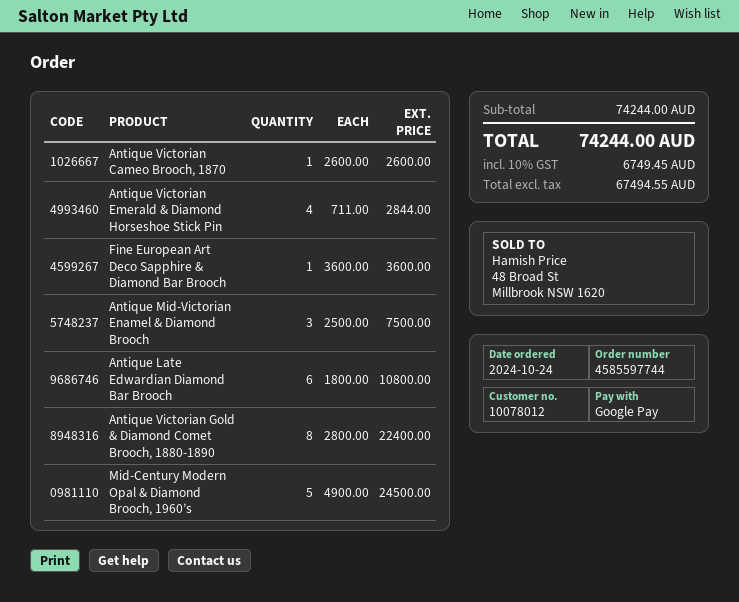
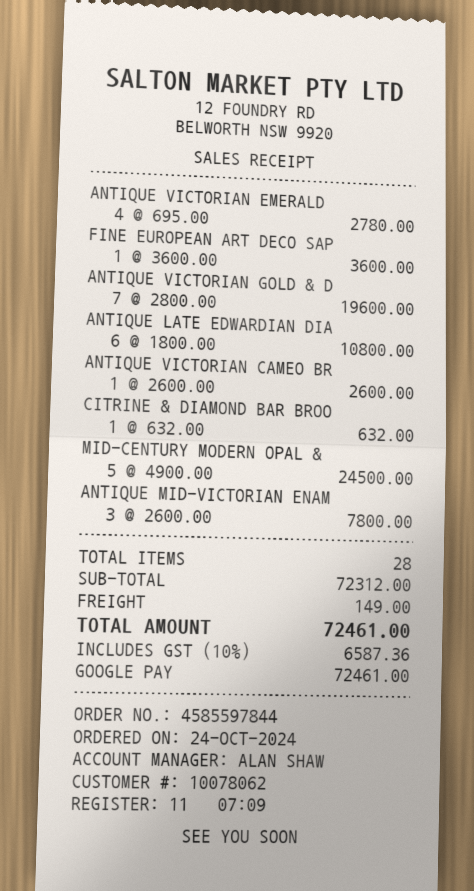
order number: 4585597744 -> 4585597844
customer number: 10078012 -> 10078062
Antique Victorian Emerald & Diamond Horseshoe Stick Pin: 4 x 711.00 = 2844.00 -> 4 x 695.00 = 2780.00
Antique Mid-Victorian Enamel & Diamond Brooch: 3 x 2500.00 = 7500.00 -> 3 x 2600.00 = 7800.00
Antique Victorian Gold & Diamond Comet Brooch, 1880-1890: 8 x 2800.00 = 22400.00 -> 7 x 2800.00 = 19600.00
CITRINE & DIAMOND BAR BROO: none -> 1 x 632.00 = 632.00
subtotal: 74244.00 -> 72312.00
shipping: none -> 149.00
tax: 10% = 6749.45 -> 10% = 6587.36
total: 74244.00 -> 72461.00

